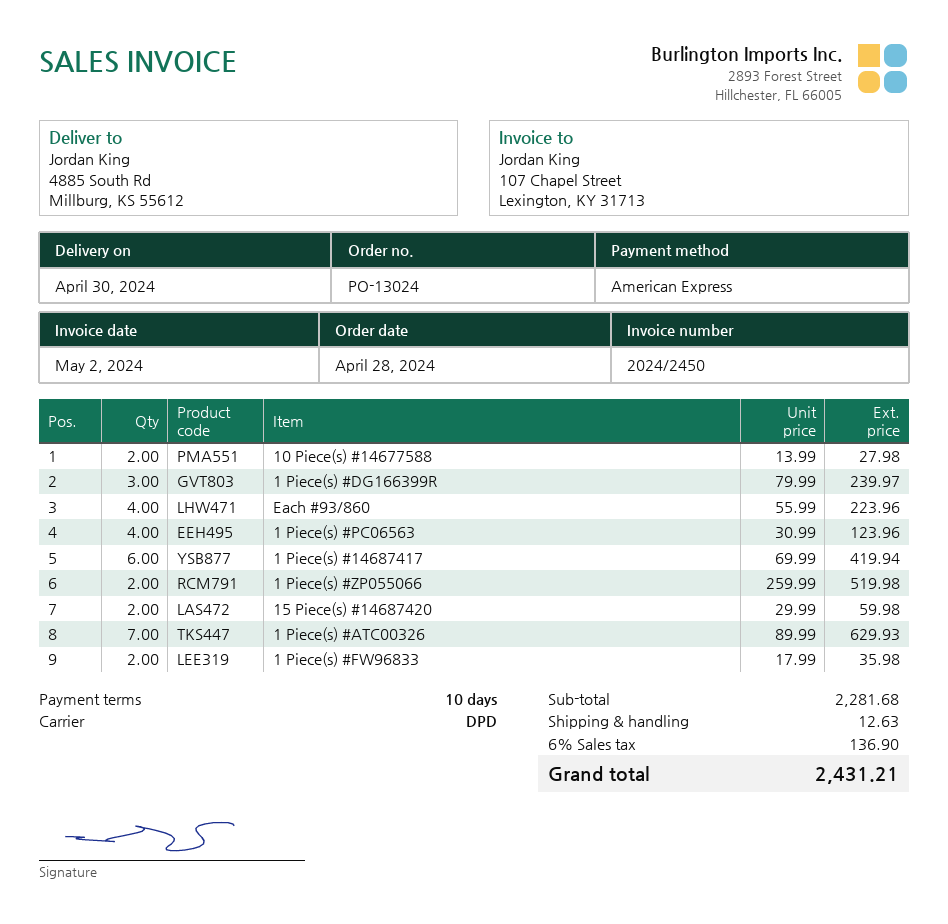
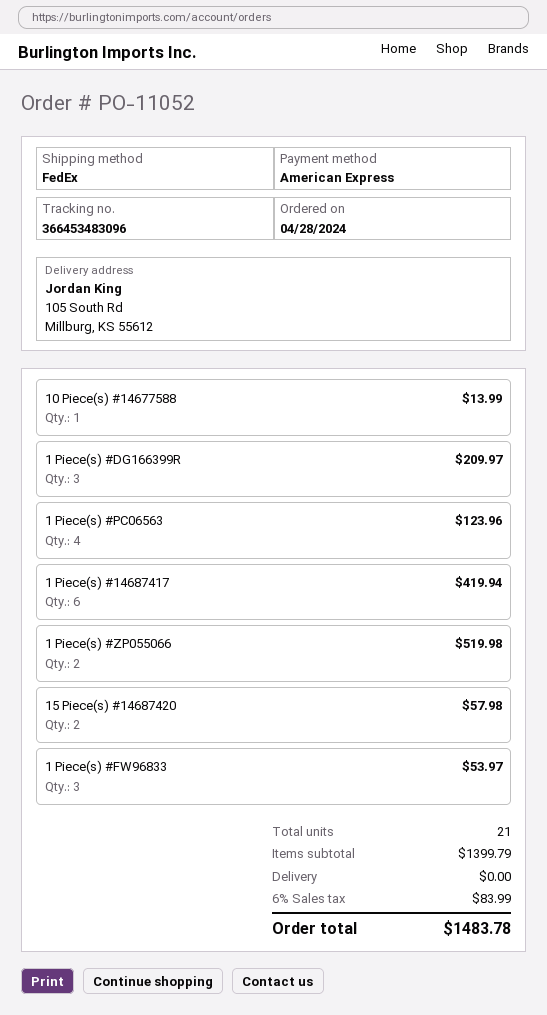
order number: PO-13024 -> PO-11052
shipping method: DPD -> FedEx
ship to: 4885 South Rd, Millburg, KS 55612 -> 105 South Rd, Millburg, KS 55612
10 Piece(s) #14677588: 2 for 27.98 -> 1 for 13.99
1 Piece(s) #DG166399R: 3 for 239.97 -> 3 for 209.97
Each #93/860: 4 for 223.96 -> none
15 Piece(s) #14687420: 2 for 59.98 -> 2 for 57.98
1 Piece(s) #ATC00326: 7 for 629.93 -> none
1 Piece(s) #FW96833: 2 for 35.98 -> 3 for 53.97
subtotal: 2281.68 -> 1399.79
shipping: 12.63 -> 0.00
tax: 6% = 136.90 -> 6% = 83.99
total: 2431.21 -> 1483.78

